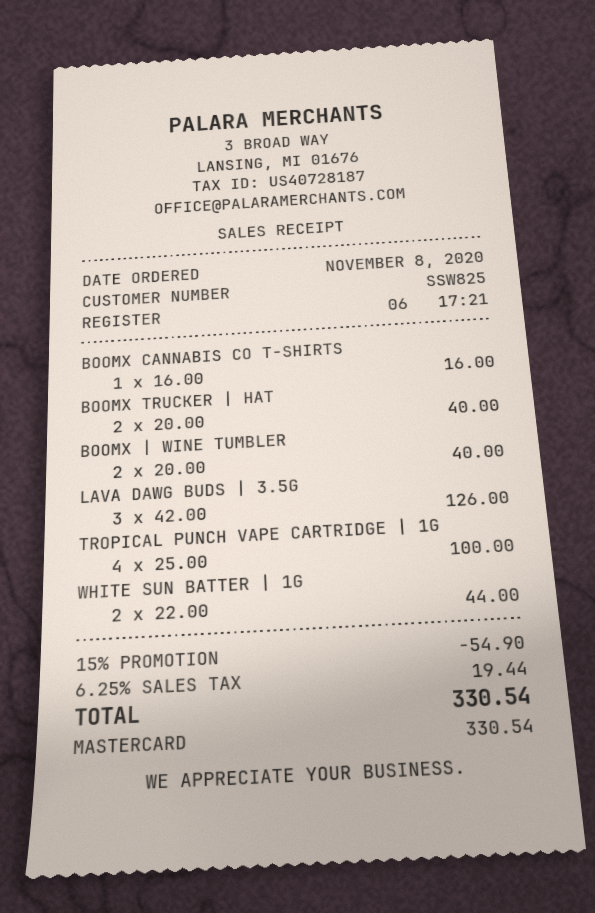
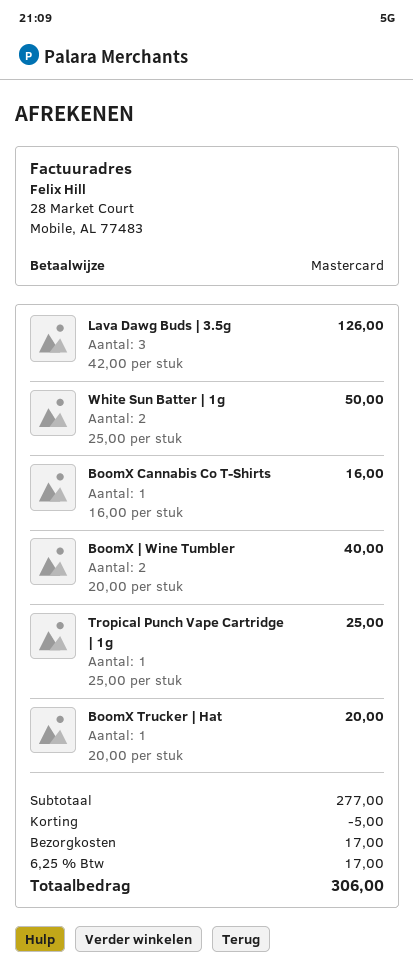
BOOMX TRUCKER | HAT: 2 x 20.00 = 40.00 -> 1 x 20.00 = 20.00
TROPICAL PUNCH VAPE CARTRIDGE | 1G: 4 x 25.00 = 100.00 -> 1 x 25.00 = 25.00
WHITE SUN BATTER | 1G: 2 x 22.00 = 44.00 -> 2 x 25.00 = 50.00
discount: 54.90 -> 5.00
shipping: none -> 17.00
tax: 6.25% = 19.44 -> 6.25% = 17.00
total: 330.54 -> 306.00

